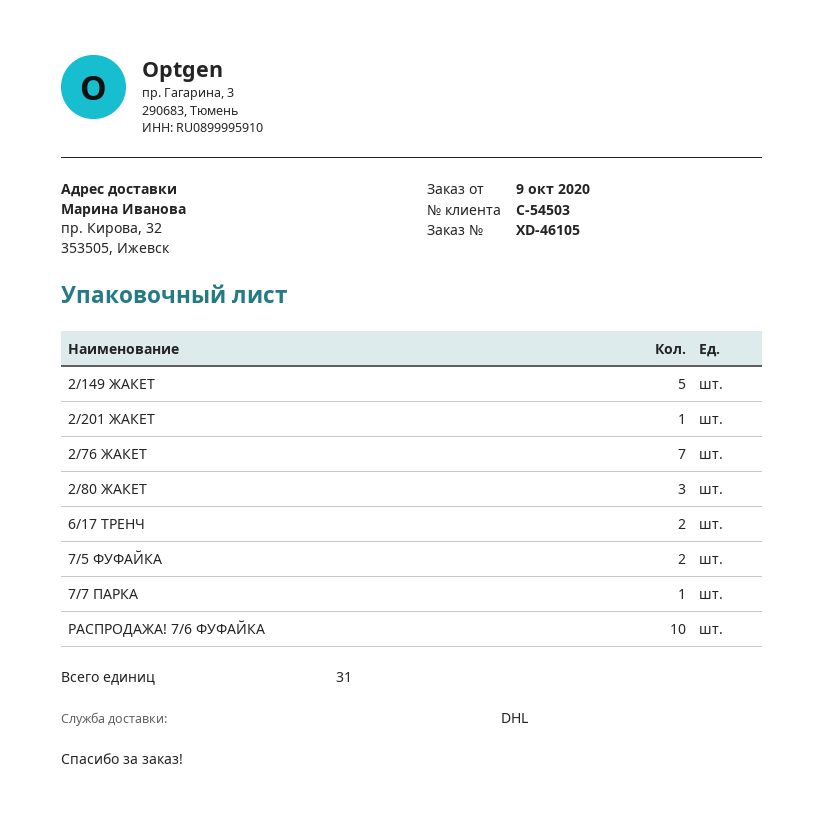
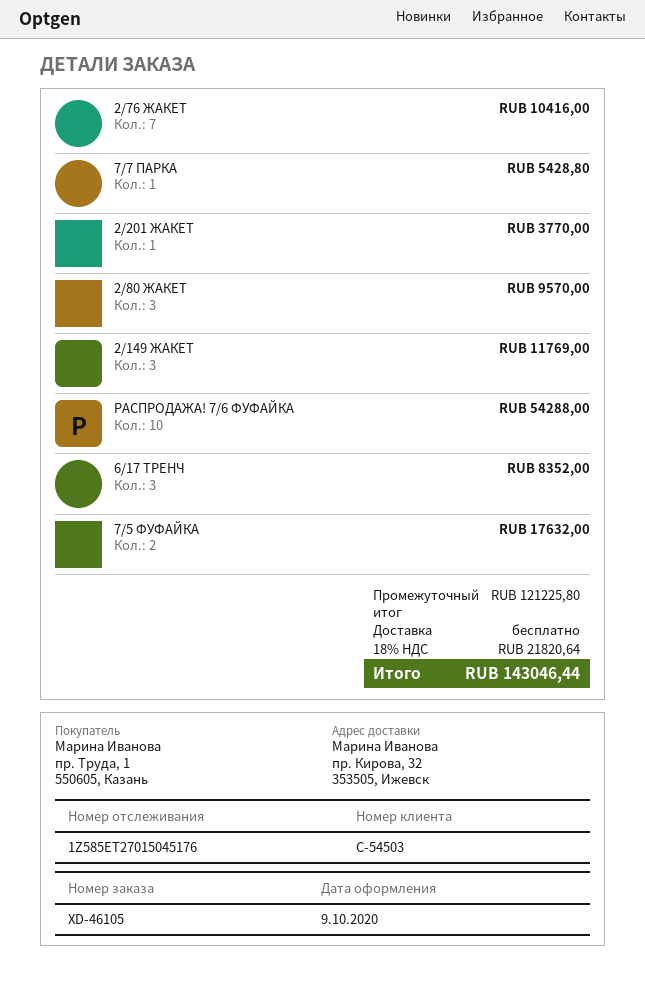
2/149 ЖАКЕТ: 5 -> 3
6/17 ТРЕНЧ: 2 -> 3

